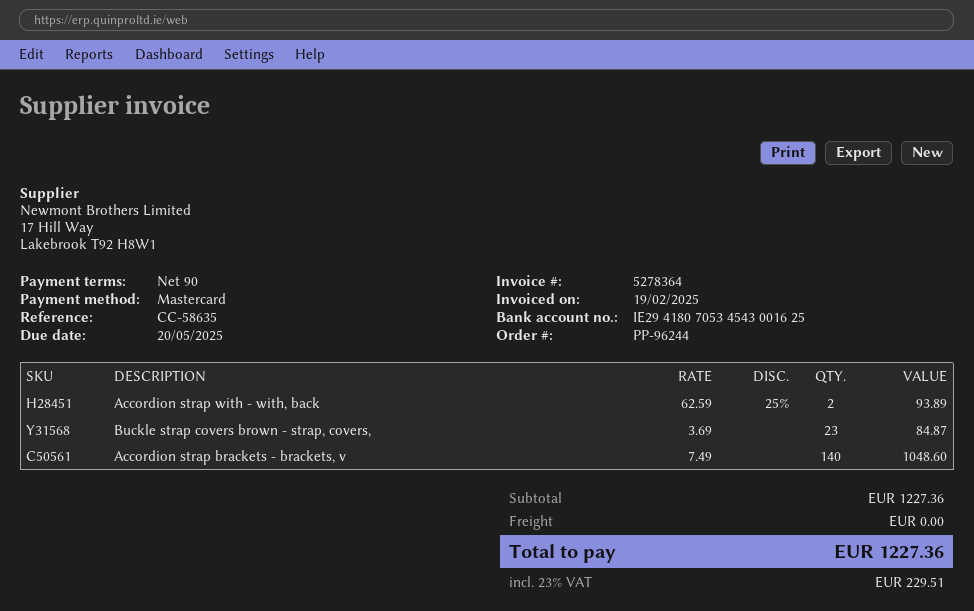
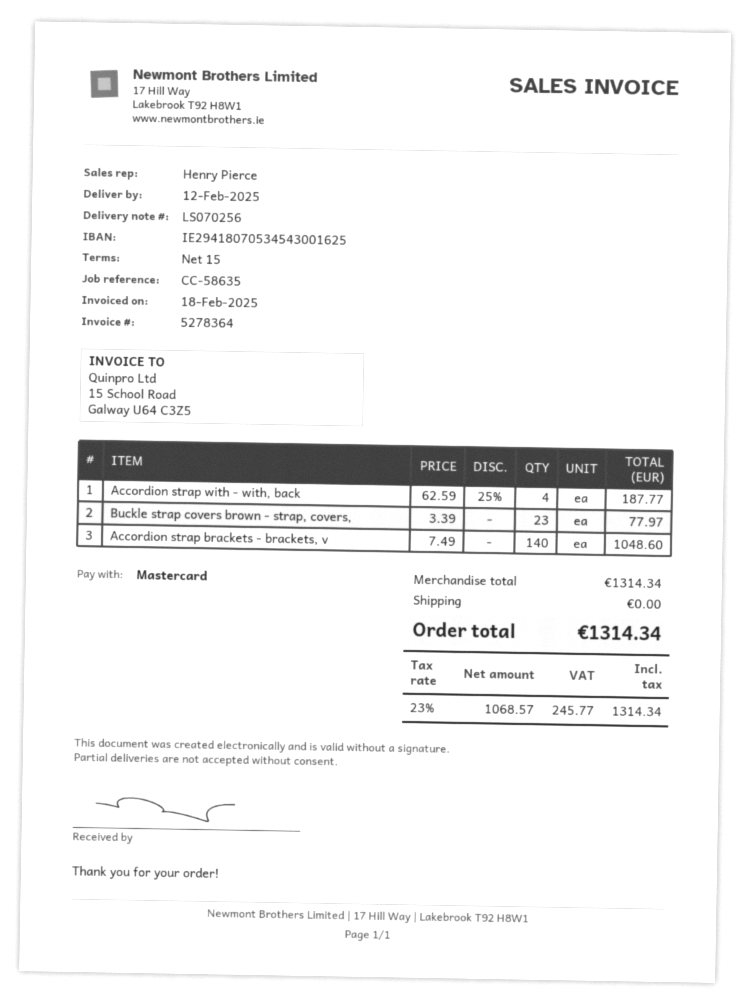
invoice date: 2025-02-19 -> 2025-02-18
payment terms: 90 days -> 15 days
Accordion strap with - with, back: 2 x 62.59 - 25% = 93.89 -> 4 x 62.59 - 25% = 187.77
Buckle strap covers brown - strap, covers,: 23 x 3.69 = 84.87 -> 23 x 3.39 = 77.97
subtotal: 1227.36 -> 1314.34
tax: 23% = 229.51 -> 23% = 245.77
total: 1227.36 -> 1314.34

